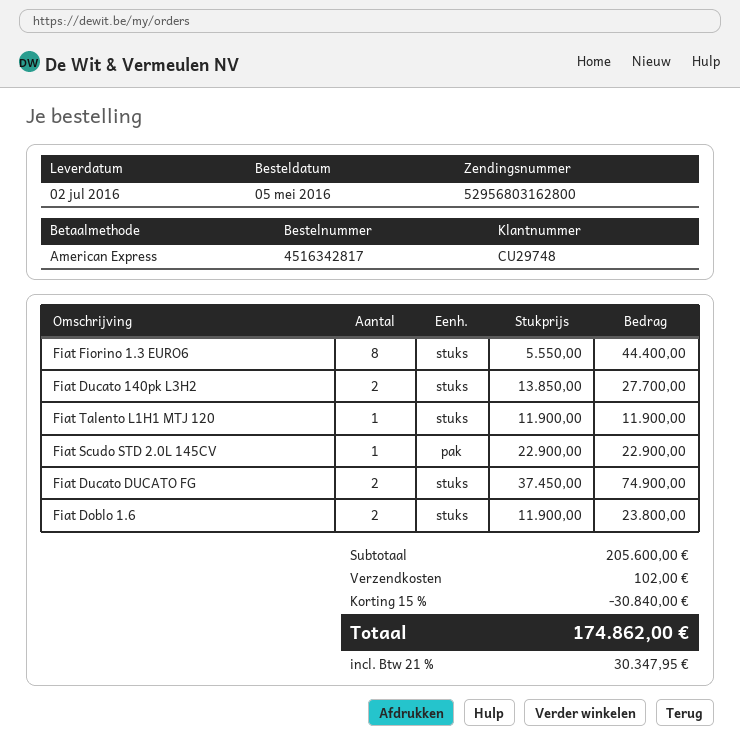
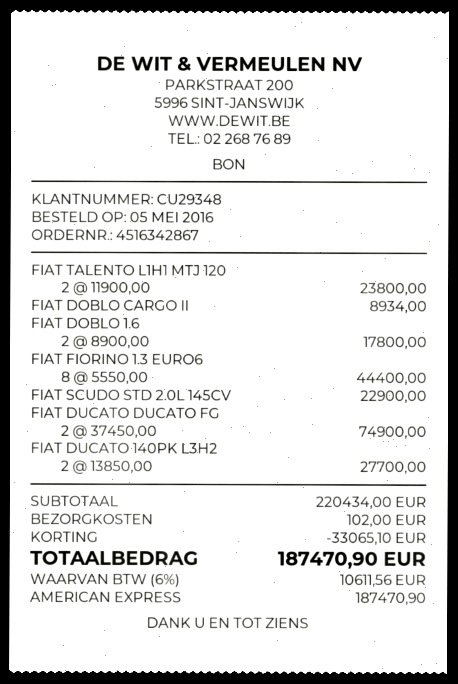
order number: 4516342817 -> 4516342867
customer number: CU29748 -> CU29348
Fiat Talento L1H1 MTJ 120: 1 x 11900.00 = 11900.00 -> 2 x 11900.00 = 23800.00
Fiat Doblo 1.6: 2 x 11900.00 = 23800.00 -> 2 x 8900.00 = 17800.00
FIAT DOBLO CARGO II: none -> 1 x 8934.00 = 8934.00
subtotal: 205600.00 -> 220434.00
discount: 30840.00 -> 33065.10
tax: 21% = 30347.95 -> 6% = 10611.56
total: 174862.00 -> 187470.90

